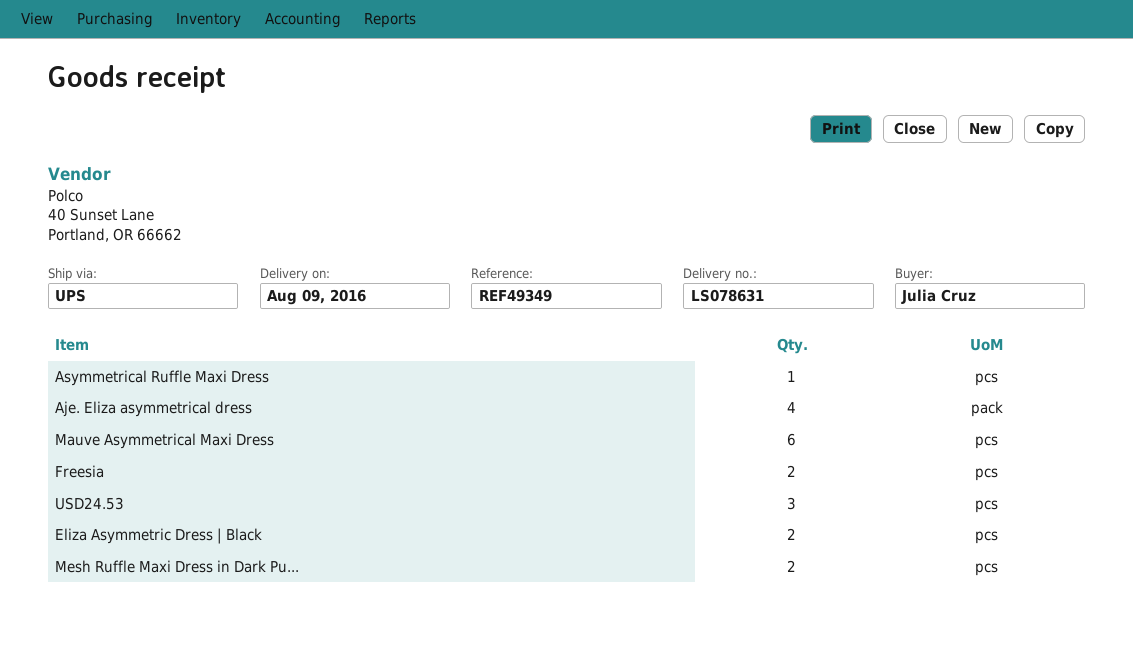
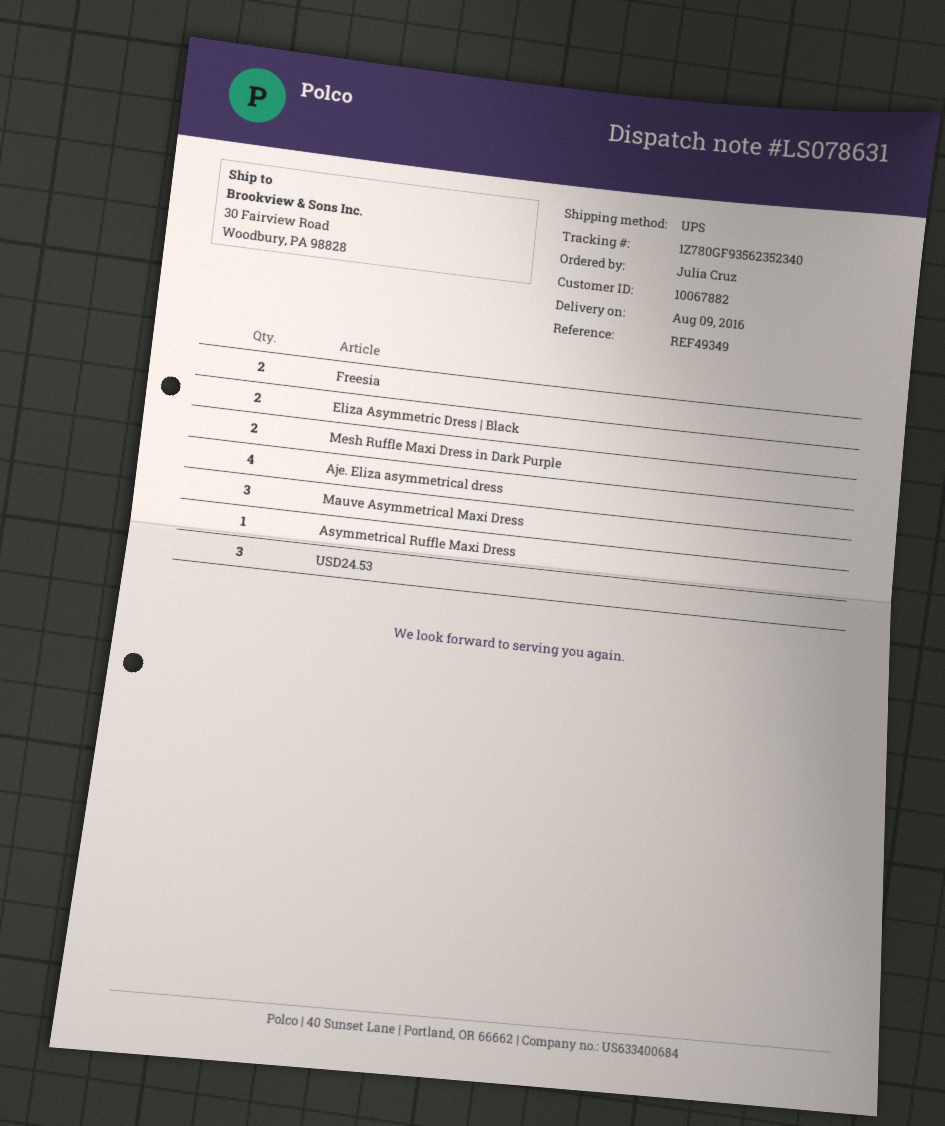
Mauve Asymmetrical Maxi Dress: 6 -> 3

